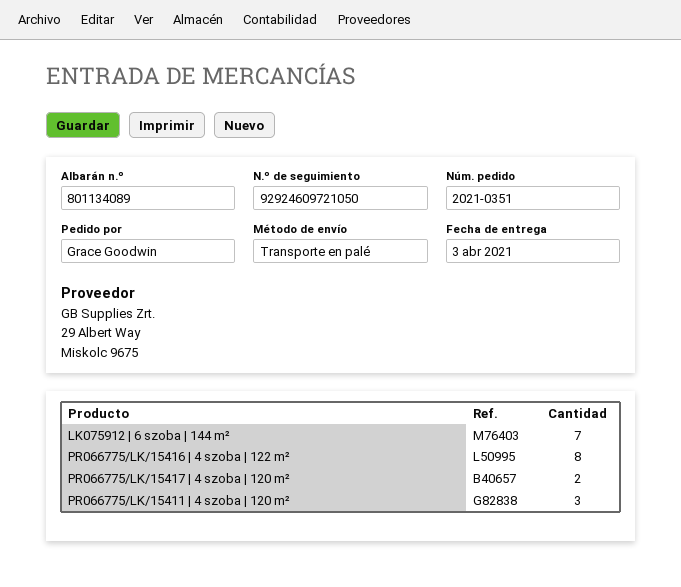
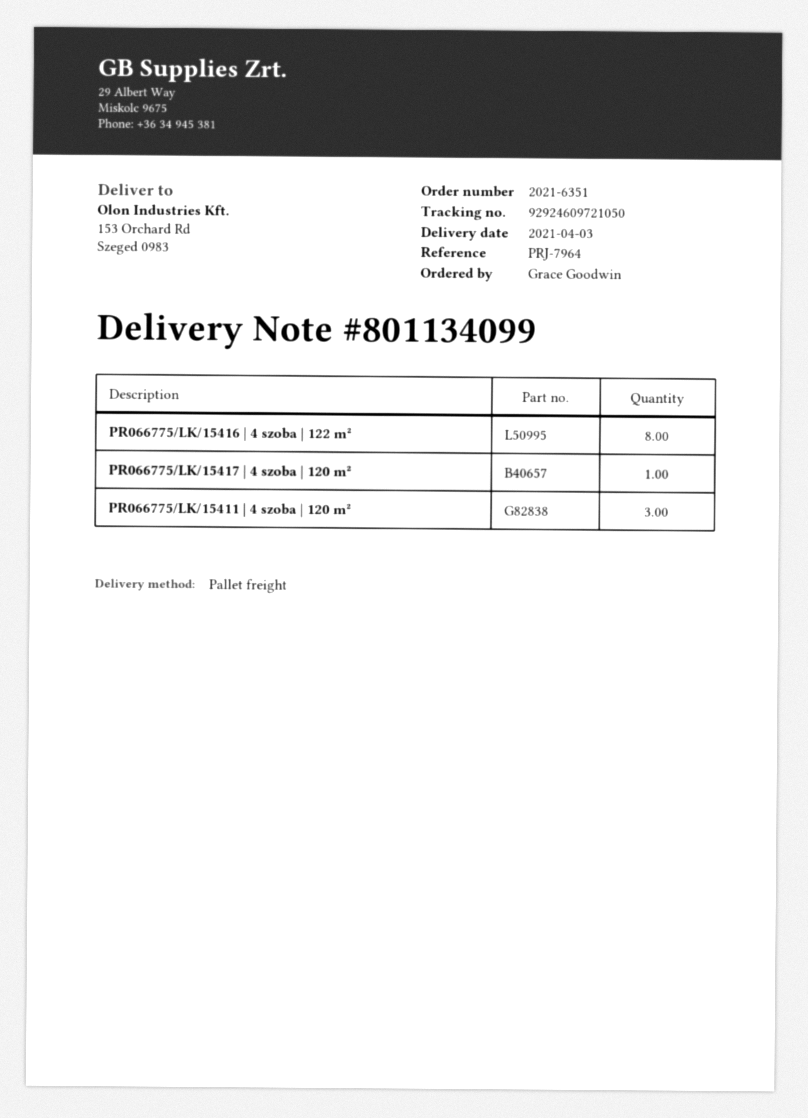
order number: 2021-0351 -> 2021-6351
delivery note number: 801134089 -> 801134099
LK075912 | 6 szoba | 144 m²: 7 -> none
PR066775/LK/15417 | 4 szoba | 120 m²: 2 -> 1

